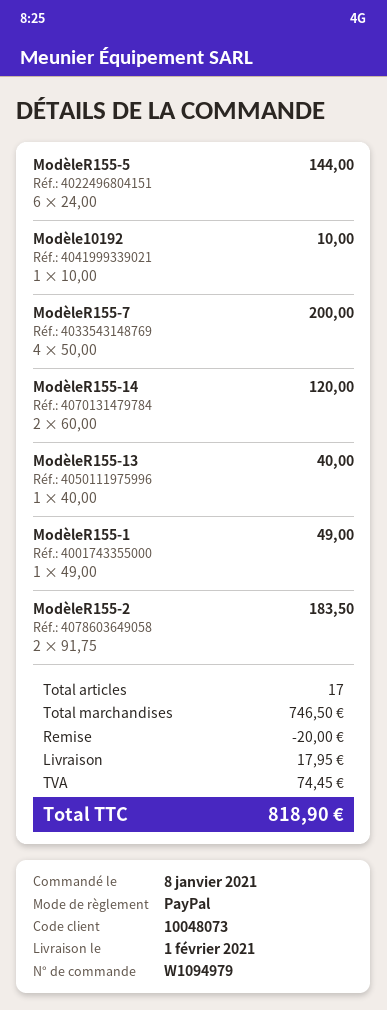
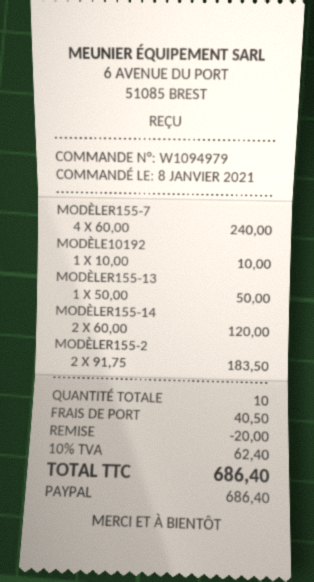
ModèleR155-5: 6 x 24.00 = 144.00 -> none
ModèleR155-7: 4 x 50.00 = 200.00 -> 4 x 60.00 = 240.00
ModèleR155-13: 1 x 40.00 = 40.00 -> 1 x 50.00 = 50.00
ModèleR155-1: 1 x 49.00 = 49.00 -> none
total quantity: 17 -> 10
shipping: 17.95 -> 40.50
tax: 74.45 -> 62.40
total: 818.90 -> 686.40

